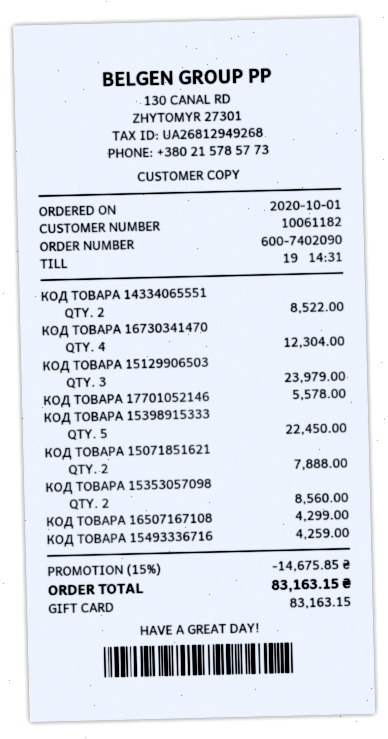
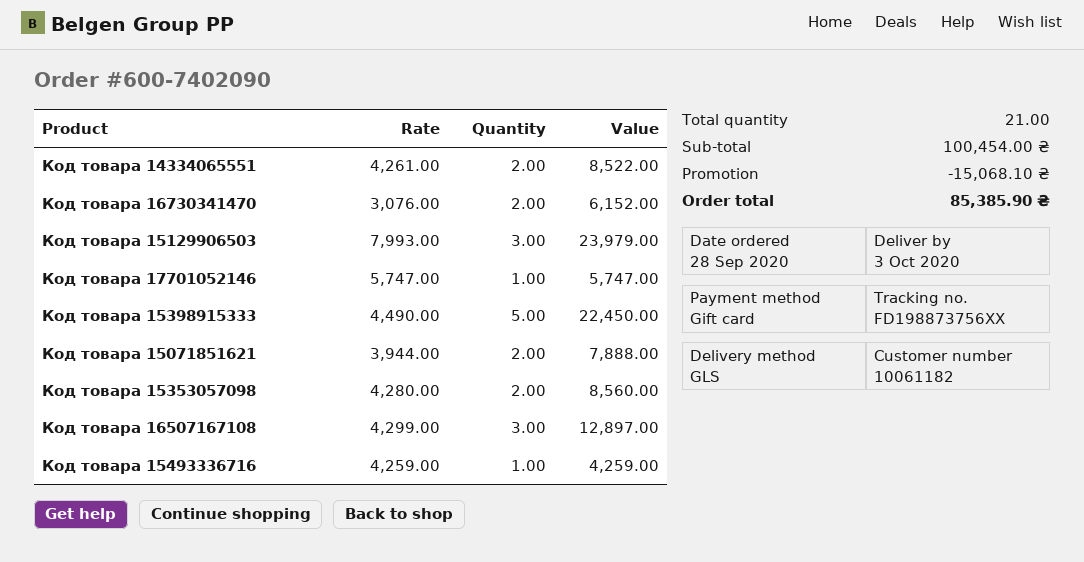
order date: 2020-10-01 -> 2020-09-28
КОД ТОВАРА 16730341470: 4 for 12304.00 -> 2 for 6152.00
КОД ТОВАРА 17701052146: 1 for 5578.00 -> 1 for 5747.00
КОД ТОВАРА 16507167108: 1 for 4299.00 -> 3 for 12897.00
discount: 14675.85 -> 15068.10
total: 83163.15 -> 85385.90

